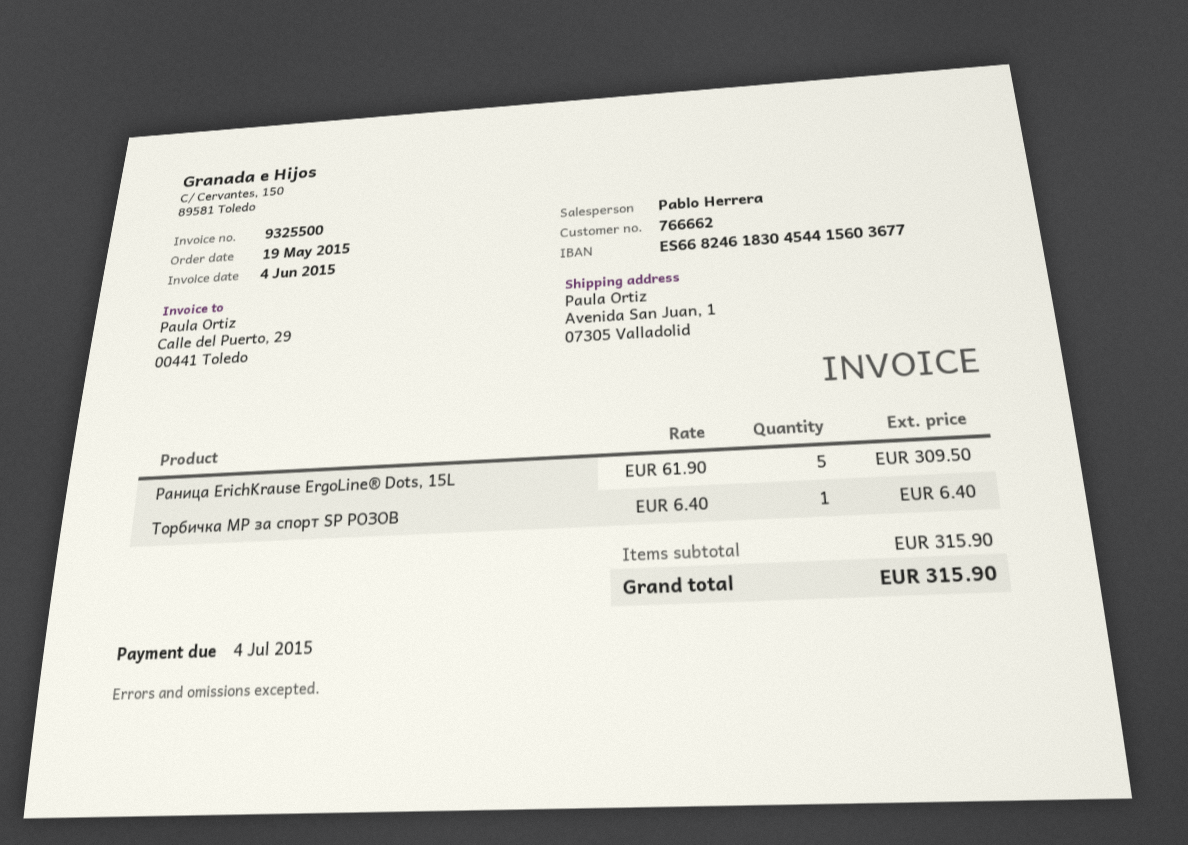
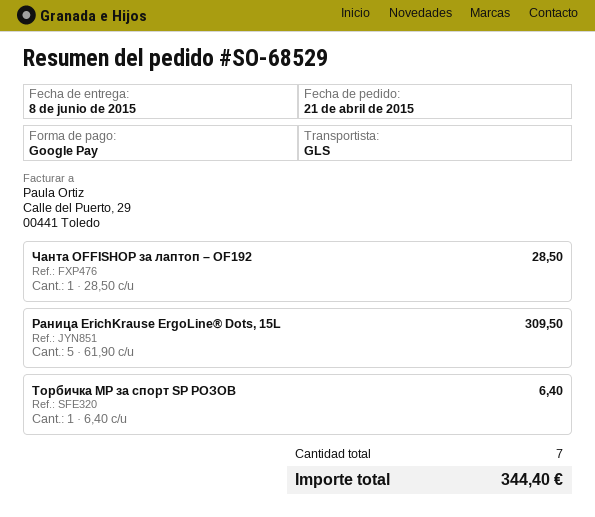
order date: 2015-05-19 -> 2015-04-21
Чанта OFFISHOP за лаптоп – OF192: none -> 1 x 28.50 = 28.50
total: 315.90 -> 344.40

